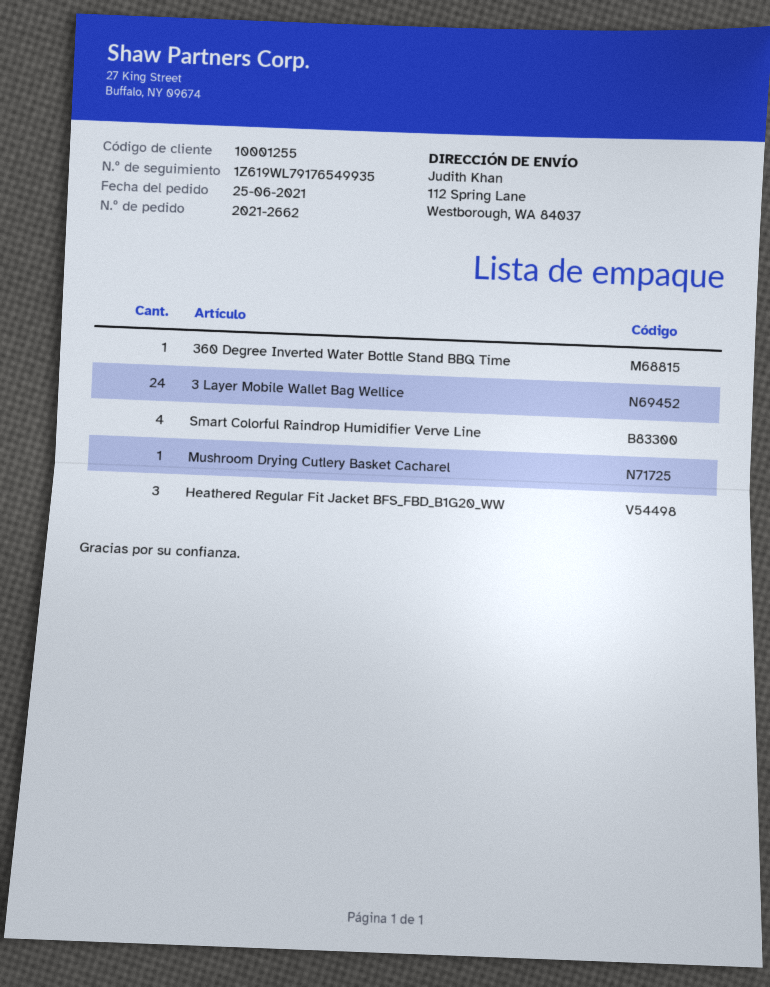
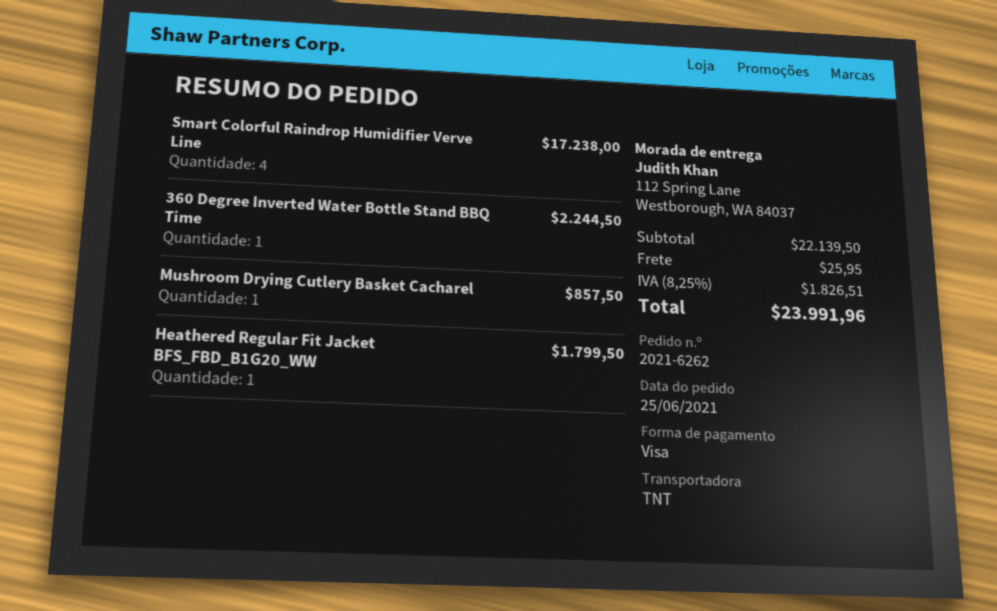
order number: 2021-2662 -> 2021-6262
3 Layer Mobile Wallet Bag Wellice: 24 -> none
Heathered Regular Fit Jacket BFS_FBD_B1G20_WW: 3 -> 1

